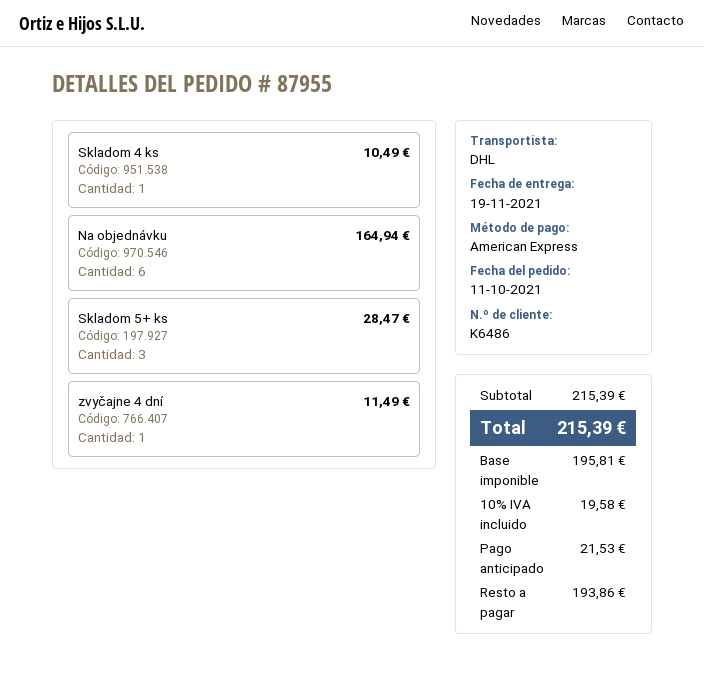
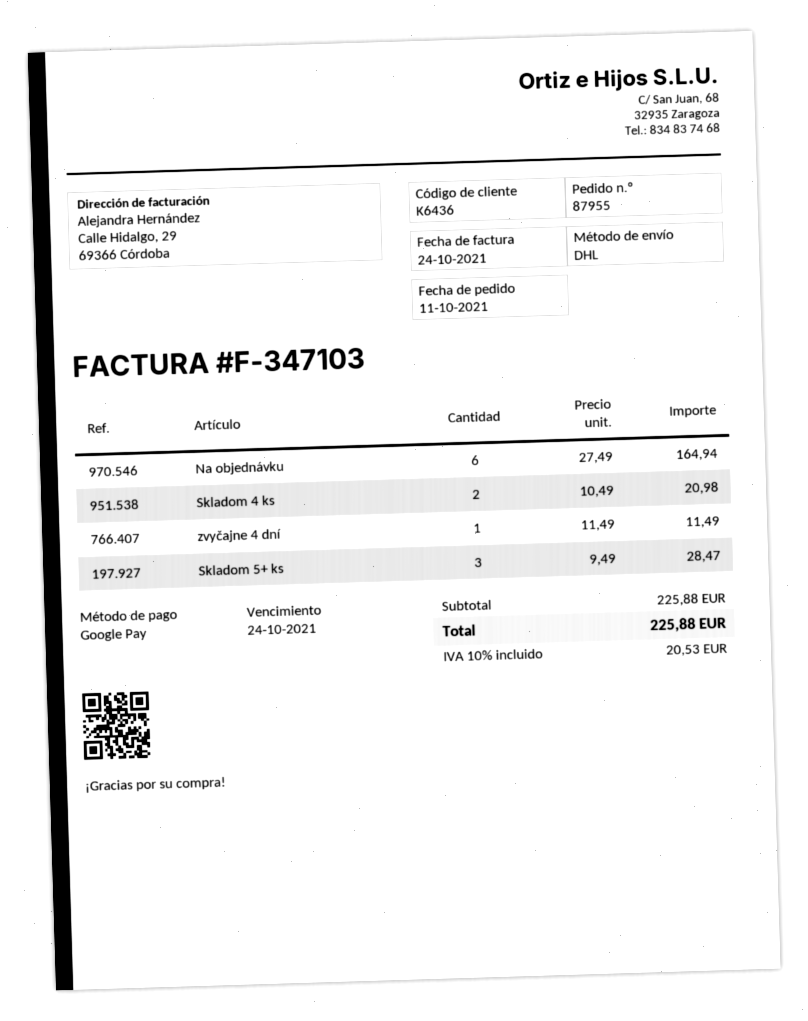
customer number: K6486 -> K6436
payment method: American Express -> Google Pay
Skladom 4 ks: 1 for 10.49 -> 2 for 20.98
subtotal: 215.39 -> 225.88
tax: 10% = 19.58 -> 10% = 20.53
total: 215.39 -> 225.88

